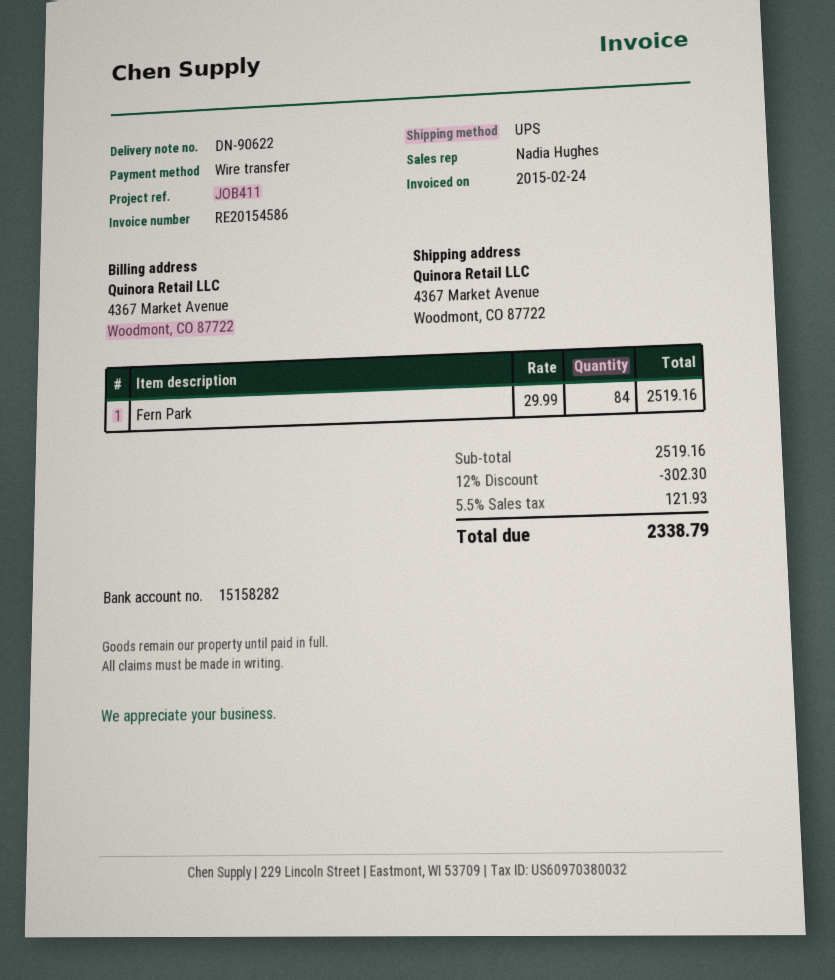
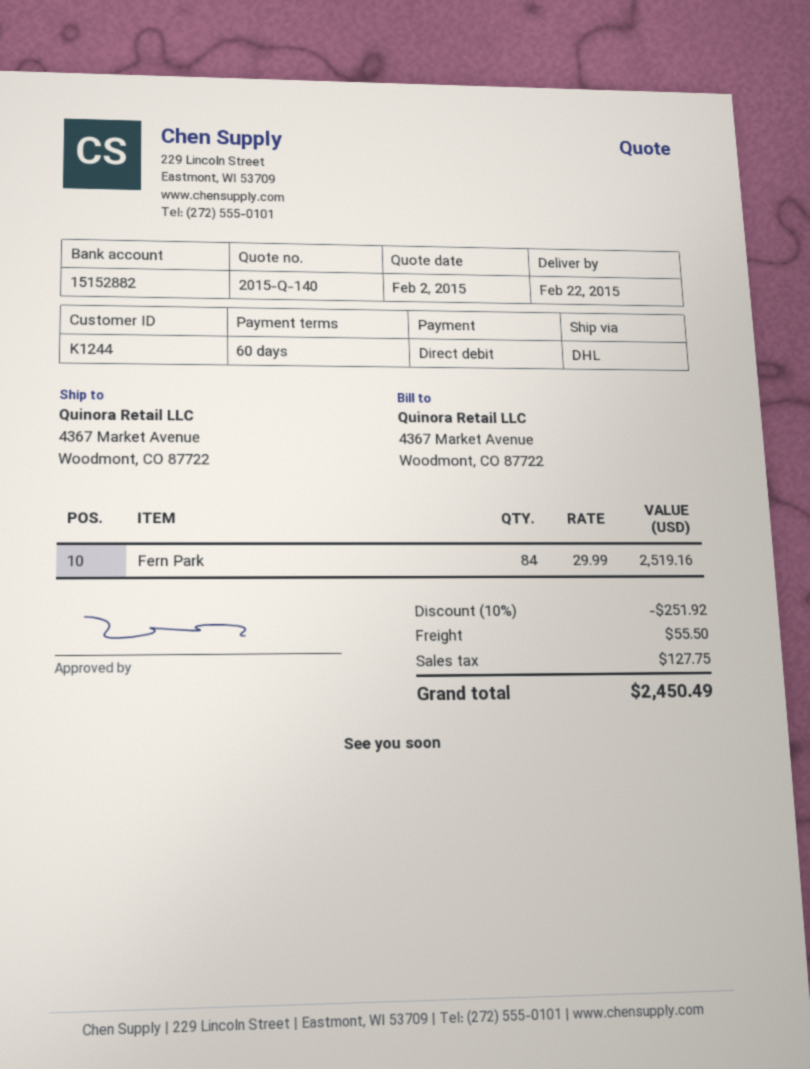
payment method: bank transfer -> direct debit
bank account: 15158282 -> 15152882
shipping method: UPS -> DHL
discount: 12% = 302.30 -> 10% = 251.92
shipping: none -> 55.50
tax: 121.93 -> 127.75
total: 2338.79 -> 2450.49

